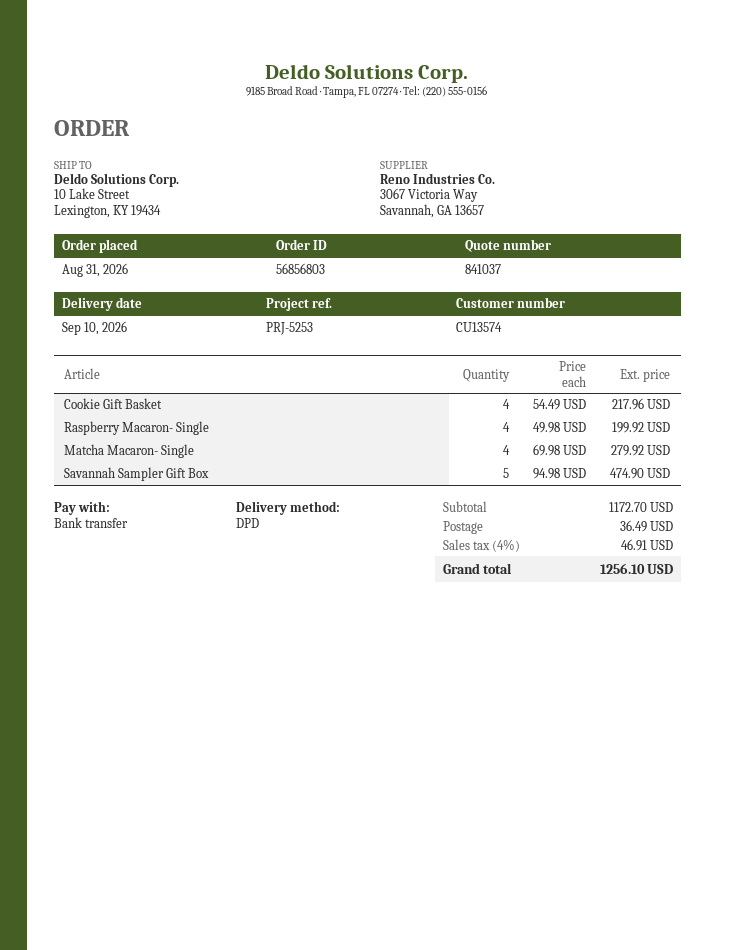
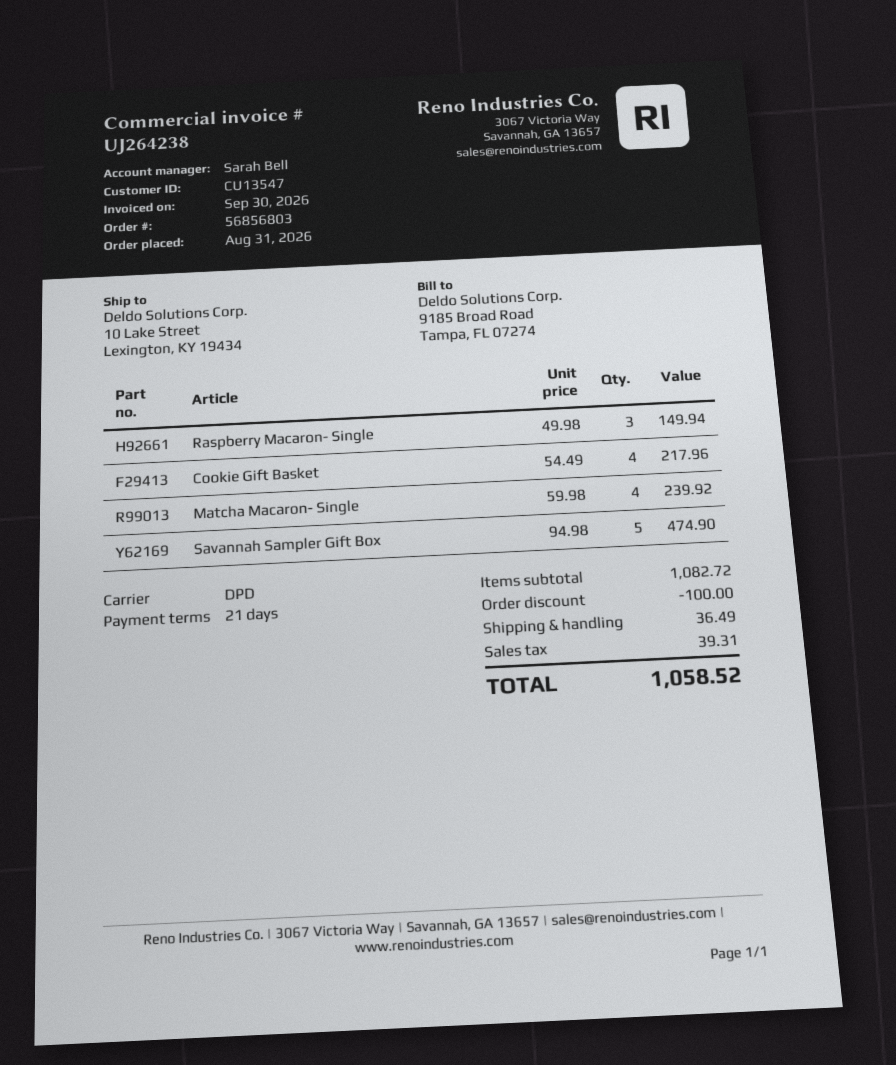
customer number: CU13574 -> CU13547
Raspberry Macaron- Single: 4 x 49.98 = 199.92 -> 3 x 49.98 = 149.94
Matcha Macaron- Single: 4 x 69.98 = 279.92 -> 4 x 59.98 = 239.92
subtotal: 1172.70 -> 1082.72
discount: none -> 100.00
tax: 46.91 -> 39.31
total: 1256.10 -> 1058.52

